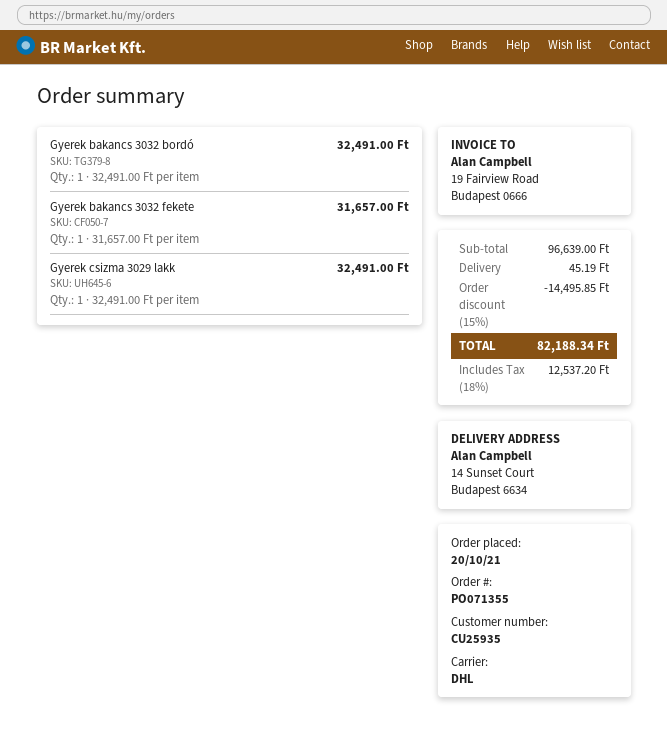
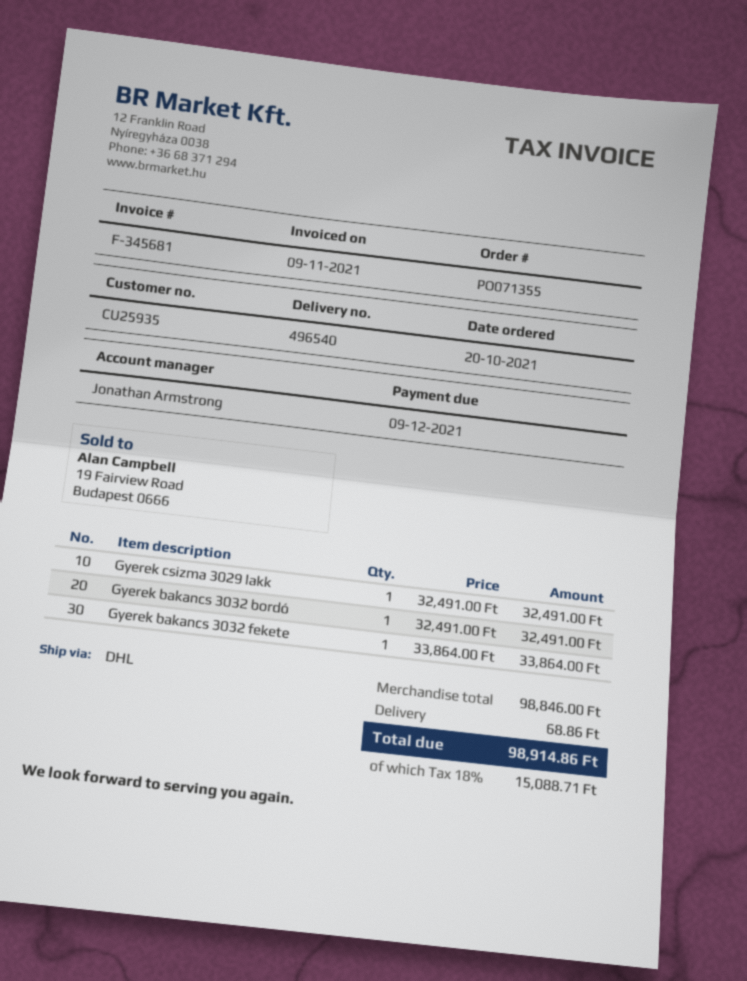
Gyerek bakancs 3032 fekete: 1 x 31657.00 = 31657.00 -> 1 x 33864.00 = 33864.00
subtotal: 96639.00 -> 98846.00
discount: 15% = 14495.85 -> none
shipping: 45.19 -> 68.86
tax: 18% = 12537.20 -> 18% = 15088.71
total: 82188.34 -> 98914.86

